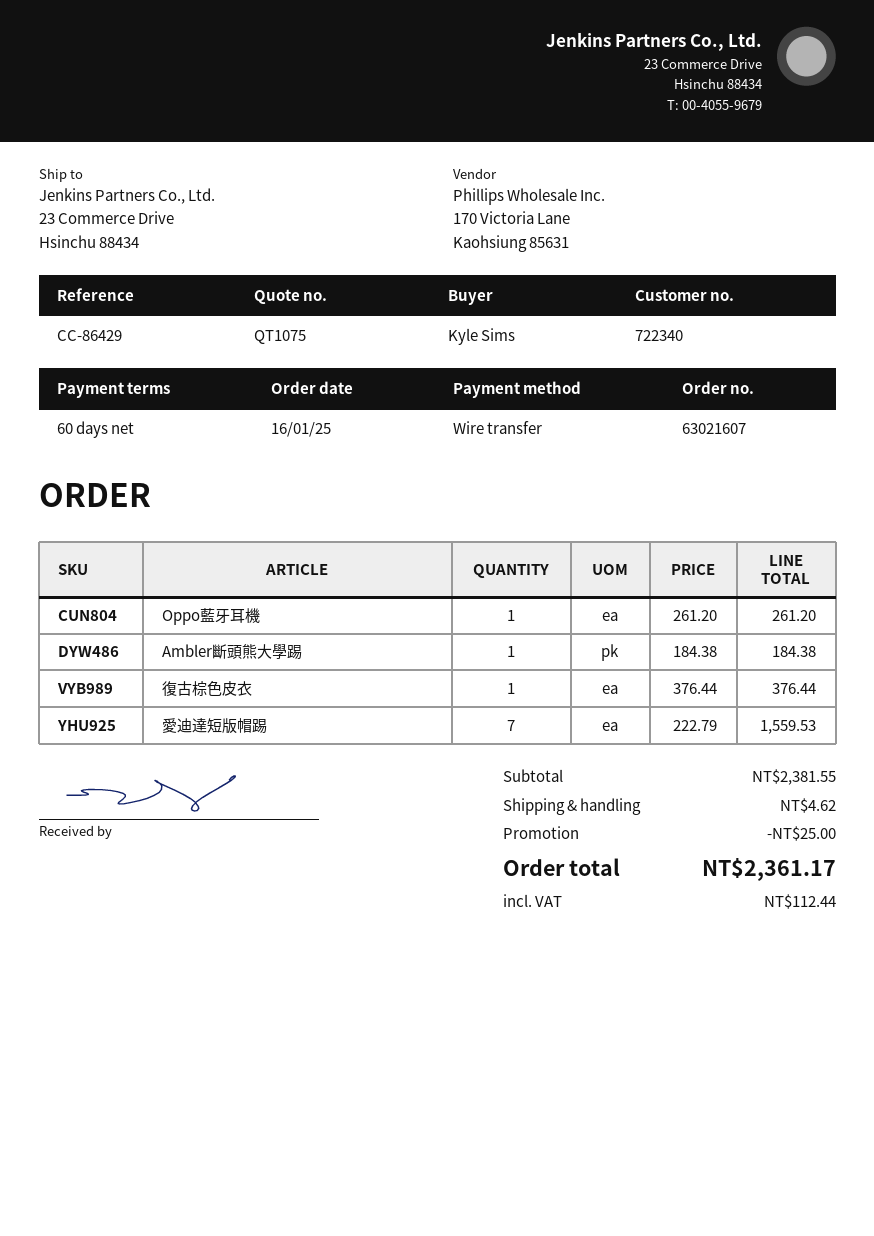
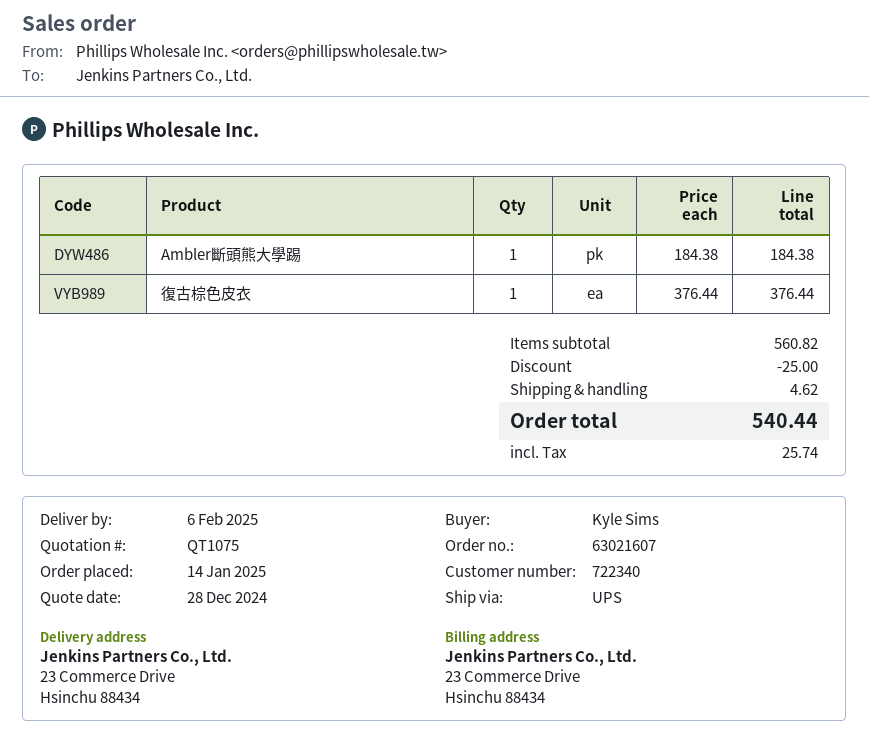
order date: 2025-01-16 -> 2025-01-14
Oppo藍牙耳機: 1 x 261.20 = 261.20 -> none
愛迪達短版帽踢: 7 x 222.79 = 1559.53 -> none
subtotal: 2381.55 -> 560.82
tax: 112.44 -> 25.74
total: 2361.17 -> 540.44

